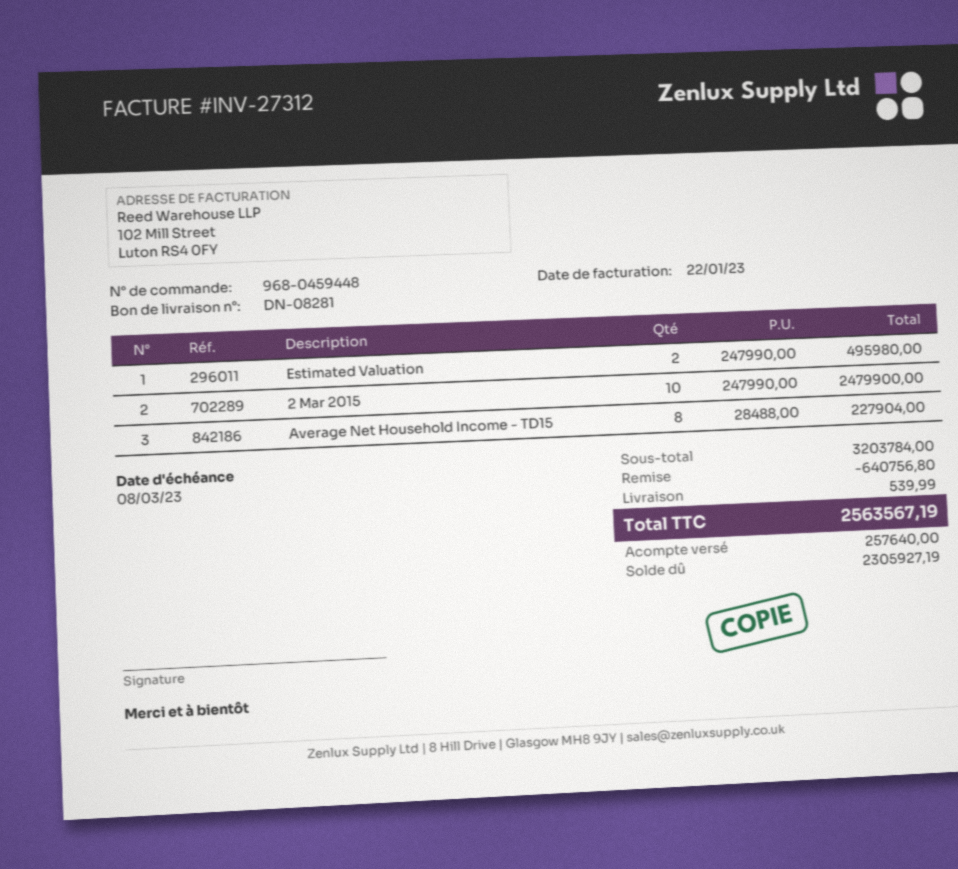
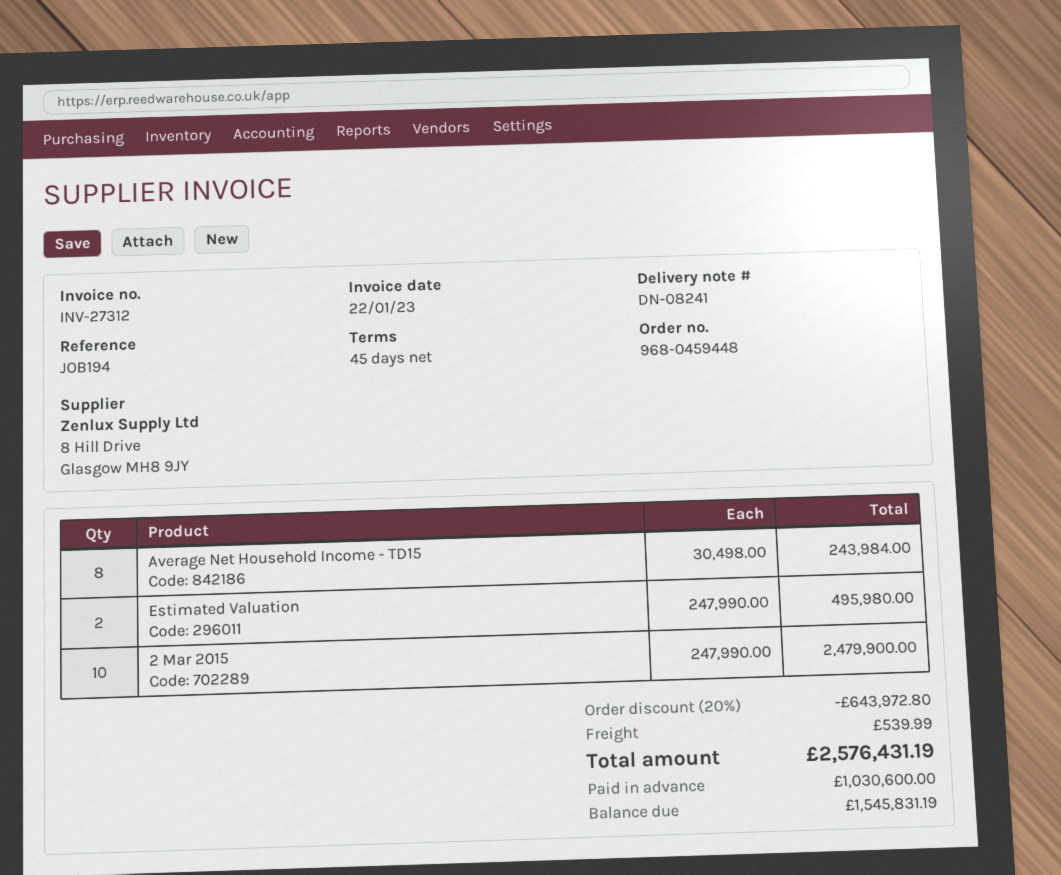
delivery note number: DN-08281 -> DN-08241
Average Net Household Income - TD15: 8 x 28488.00 = 227904.00 -> 8 x 30498.00 = 243984.00
discount: 640756.80 -> 643972.80
total: 2563567.19 -> 2576431.19
deposit: 257640.00 -> 1030600.00
balance: 2305927.19 -> 1545831.19

